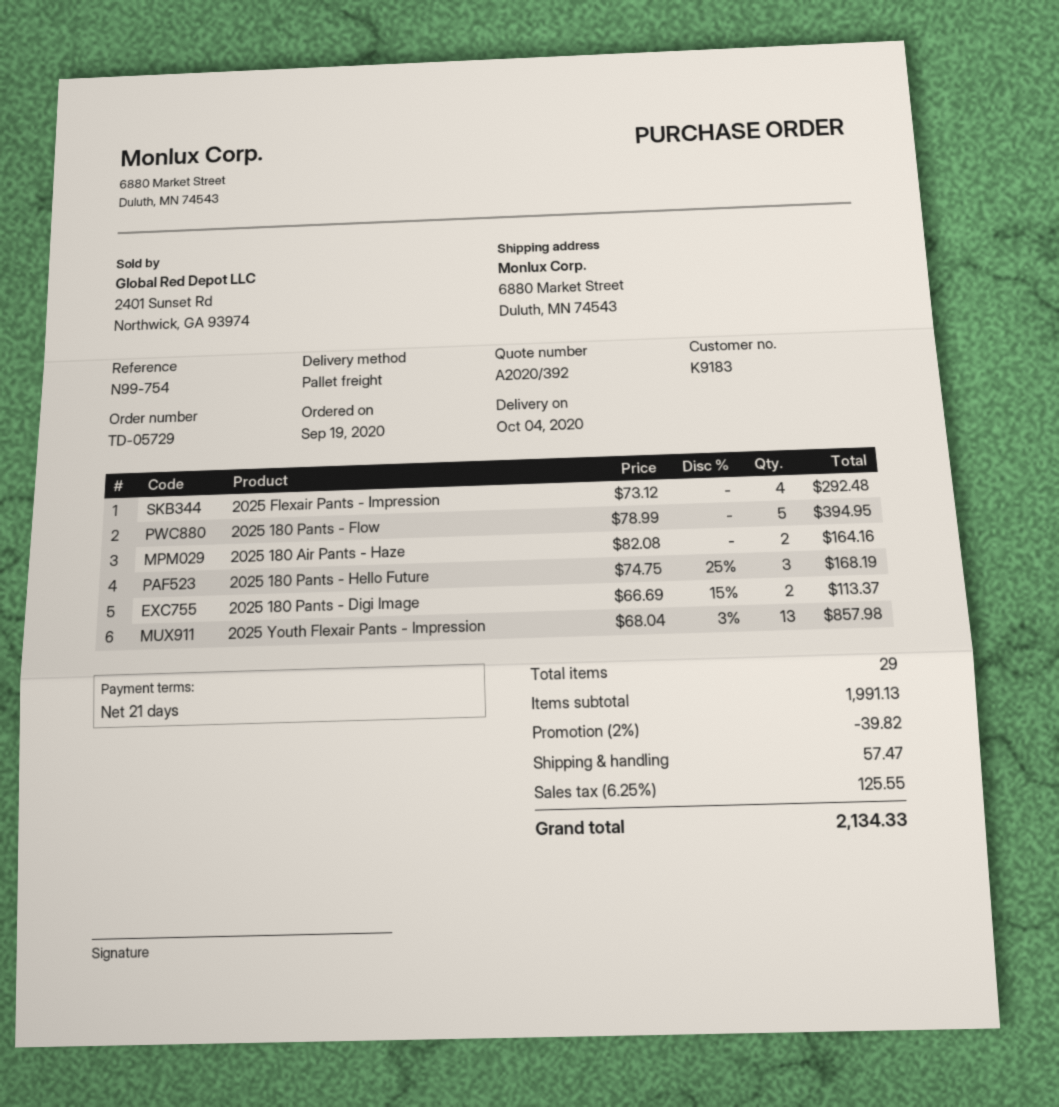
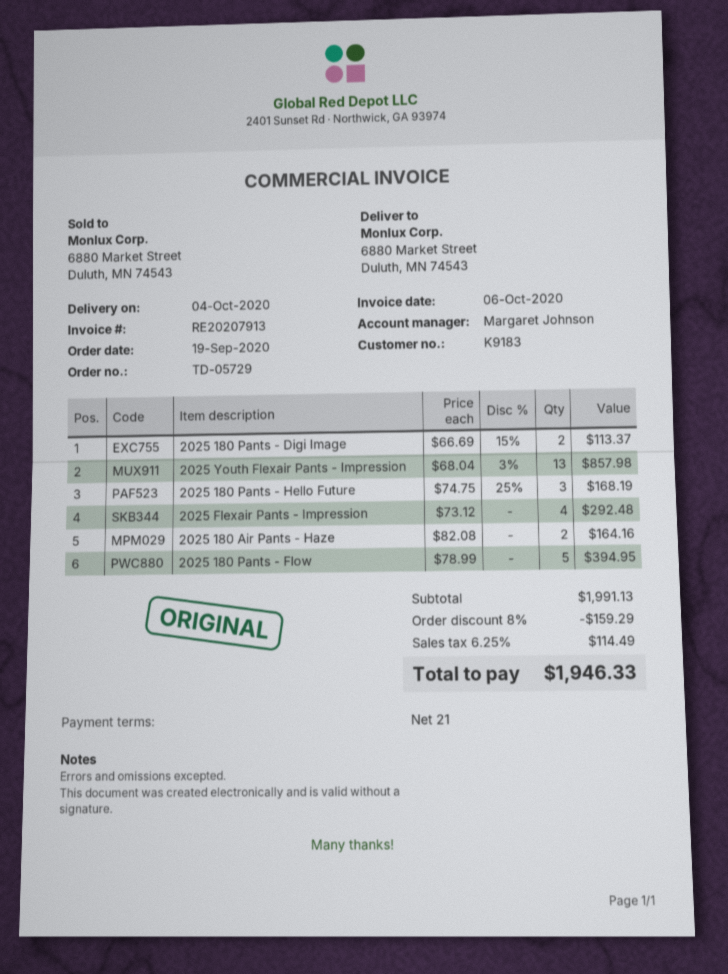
discount: 2% = 39.82 -> 8% = 159.29
shipping: 57.47 -> none
tax: 6.25% = 125.55 -> 6.25% = 114.49
total: 2134.33 -> 1946.33

